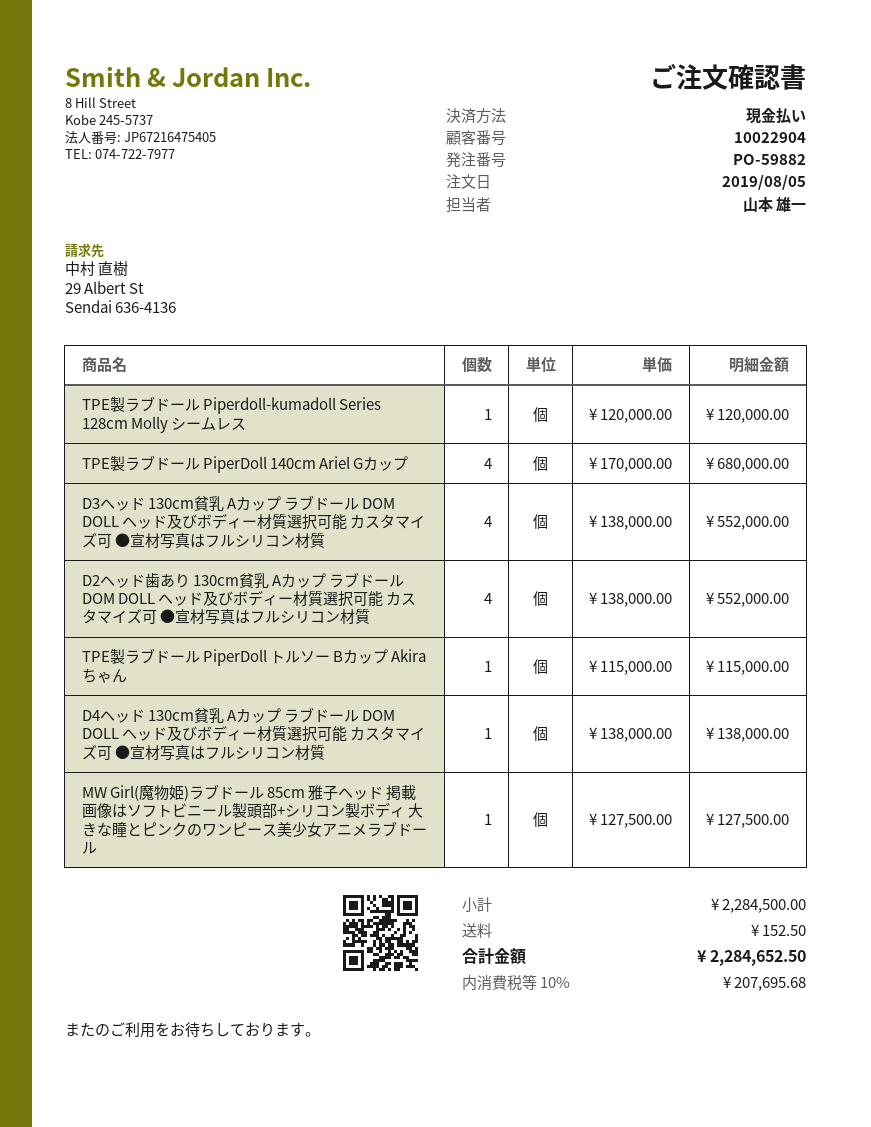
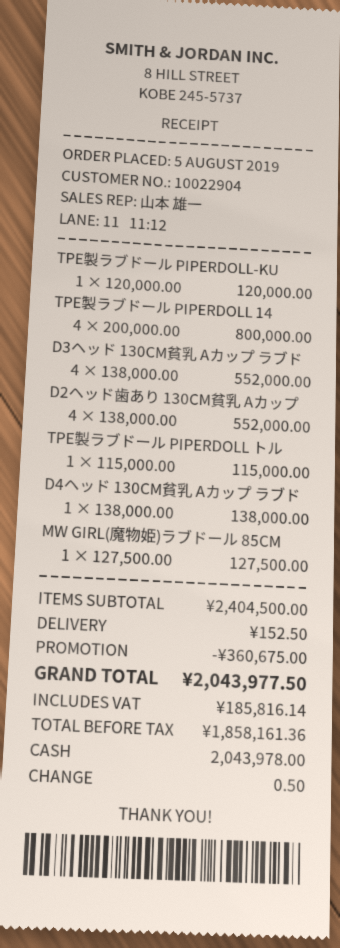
TPE製ラブドール PiperDoll 140cm Ariel Gカップ: 4 x 170000.00 = 680000.00 -> 4 x 200000.00 = 800000.00
subtotal: 2284500.00 -> 2404500.00
discount: none -> 360675.00
tax: 207695.68 -> 185816.14
total: 2284652.50 -> 2043977.50

